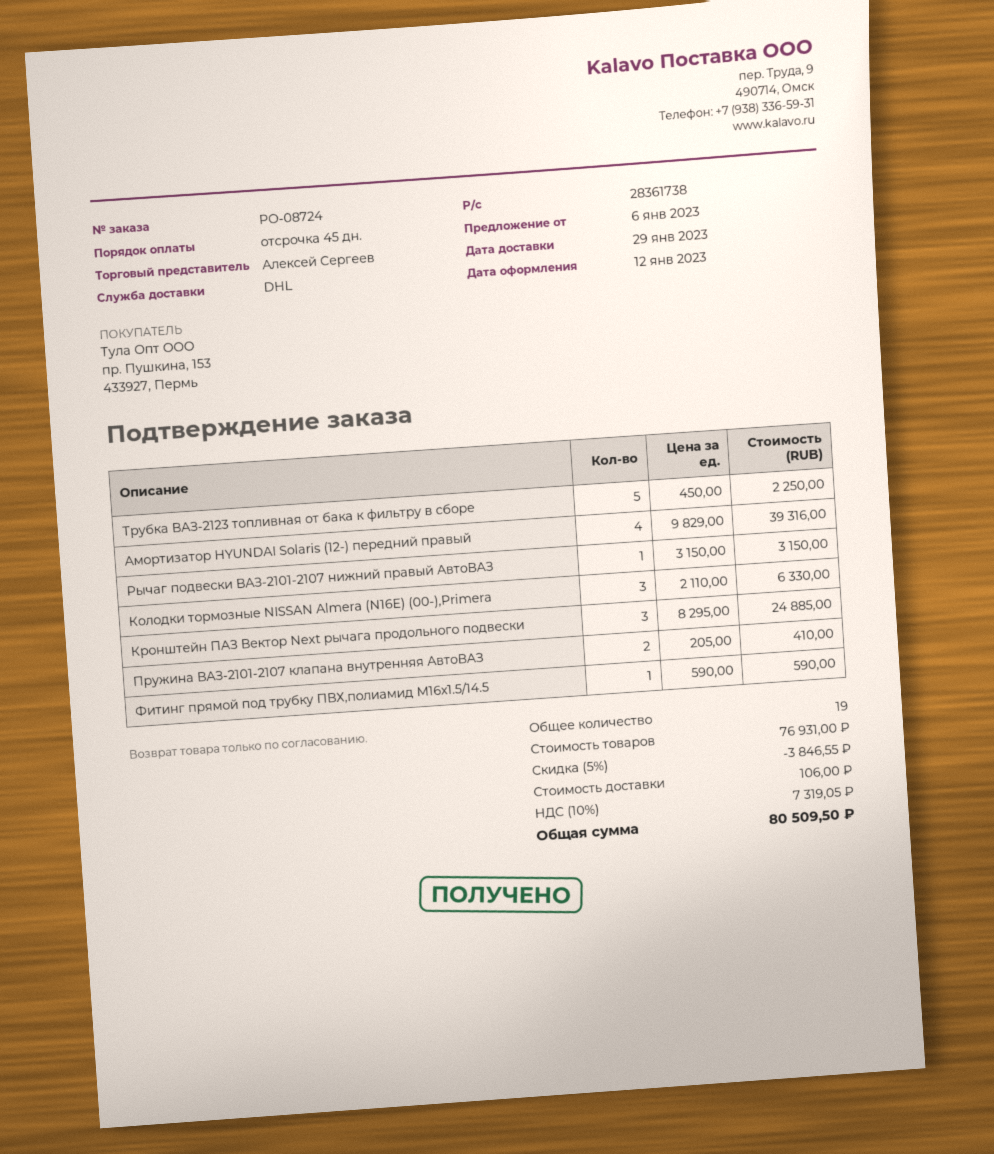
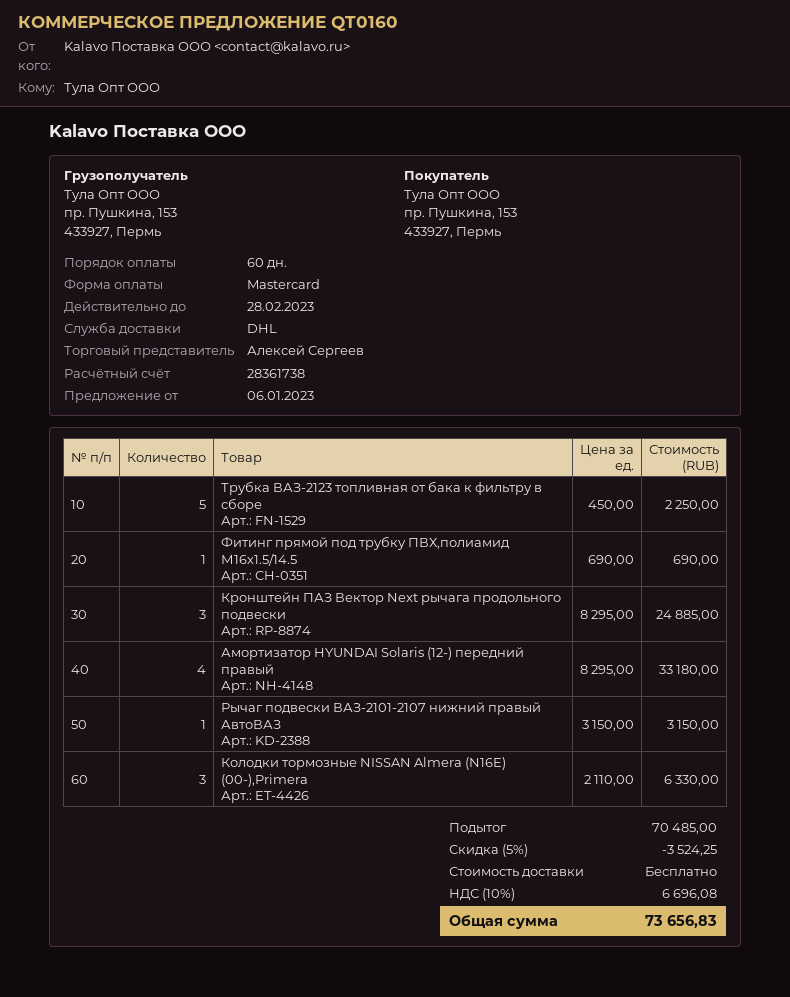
payment terms: 45 days -> 60 days
Амортизатор HYUNDAI Solaris (12-) передний правый: 4 x 9829.00 = 39316.00 -> 4 x 8295.00 = 33180.00
Пружина ВАЗ-2101-2107 клапана внутренняя АвтоВАЗ: 2 x 205.00 = 410.00 -> none
Фитинг прямой под трубку ПВХ,полиамид М16х1.5/14.5: 1 x 590.00 = 590.00 -> 1 x 690.00 = 690.00
subtotal: 76931.00 -> 70485.00
discount: 5% = 3846.55 -> 5% = 3524.25
shipping: 106.00 -> 0.00
tax: 10% = 7319.05 -> 10% = 6696.08
total: 80509.50 -> 73656.83

